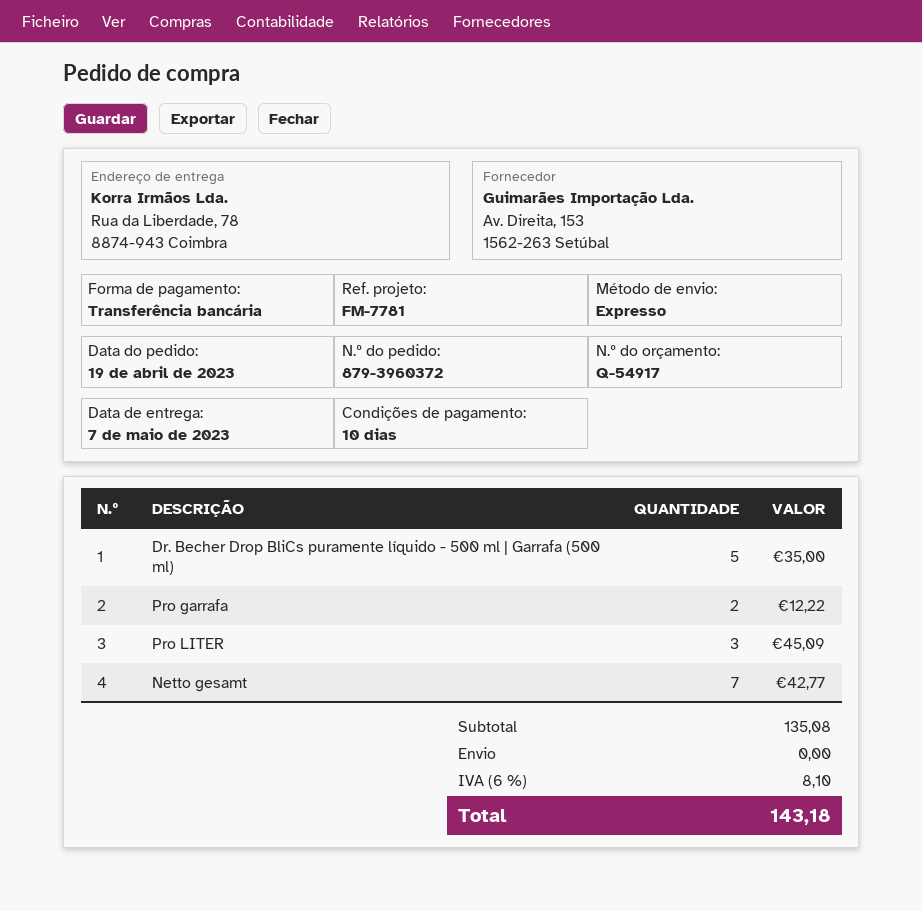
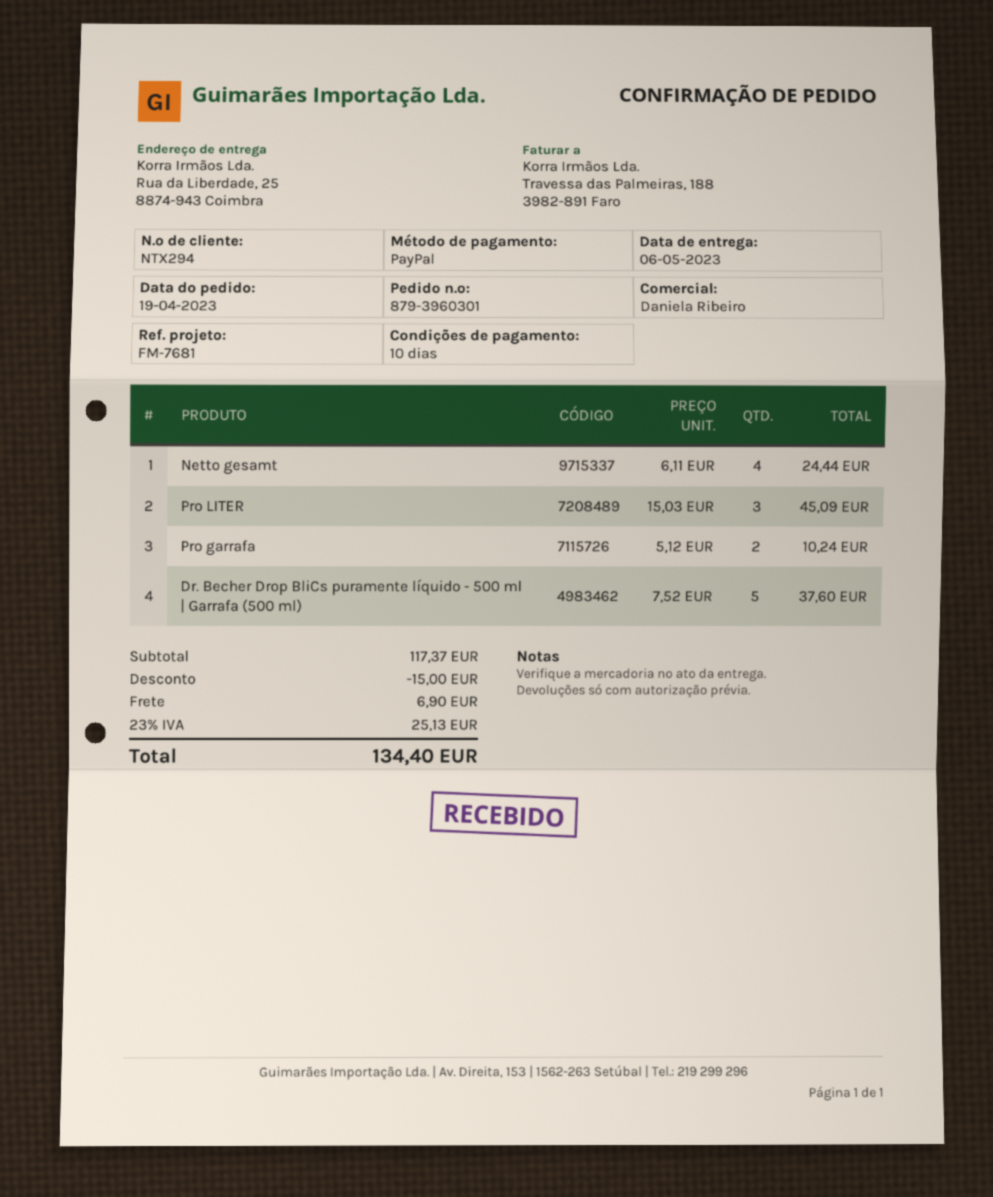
order number: 879-3960372 -> 879-3960301
delivery date: 2023-05-07 -> 2023-05-06
reference: FM-7781 -> FM-7681
payment method: bank transfer -> PayPal
ship to: Rua da Liberdade, 78, 8874-943 Coimbra -> Rua da Liberdade, 25, 8874-943 Coimbra
Dr. Becher Drop BliCs puramente líquido - 500 ml | Garrafa (500 ml): 5 for 35.00 -> 5 for 37.60
Pro garrafa: 2 for 12.22 -> 2 for 10.24
Netto gesamt: 7 for 42.77 -> 4 for 24.44
subtotal: 135.08 -> 117.37
discount: none -> 15.00
shipping: 0.00 -> 6.90
tax: 6% = 8.10 -> 23% = 25.13
total: 143.18 -> 134.40

